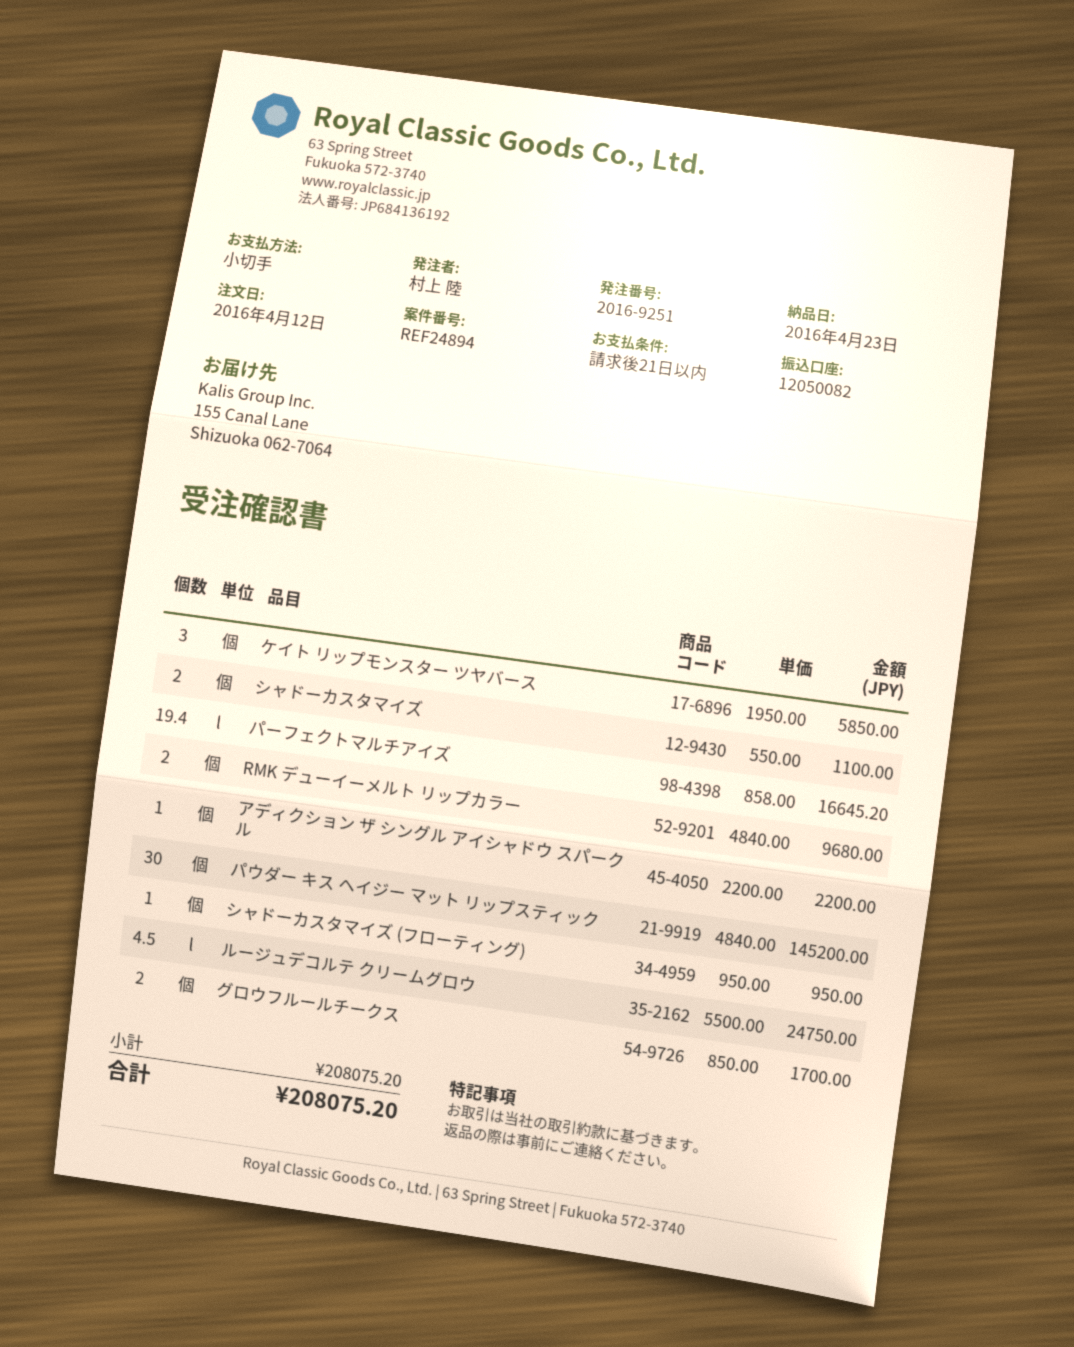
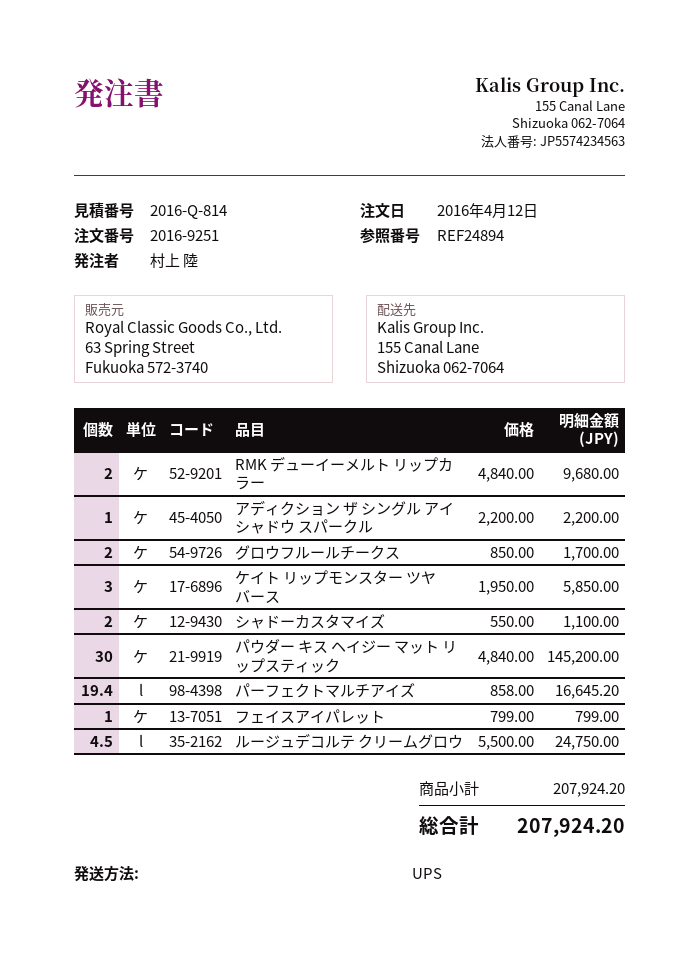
シャドーカスタマイズ (フローティング): 1 x 950.00 = 950.00 -> none
フェイスアイパレット: none -> 1 x 799.00 = 799.00
subtotal: 208075.20 -> 207924.20
total: 208075.20 -> 207924.20

